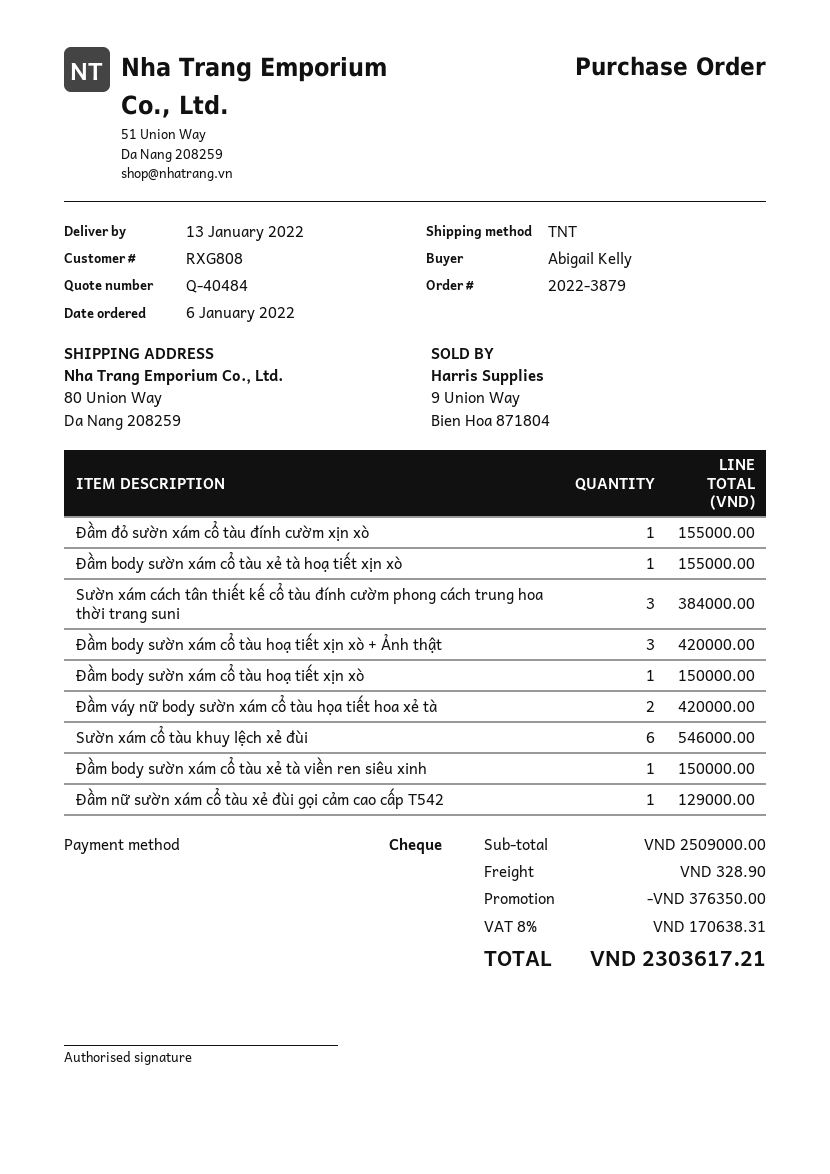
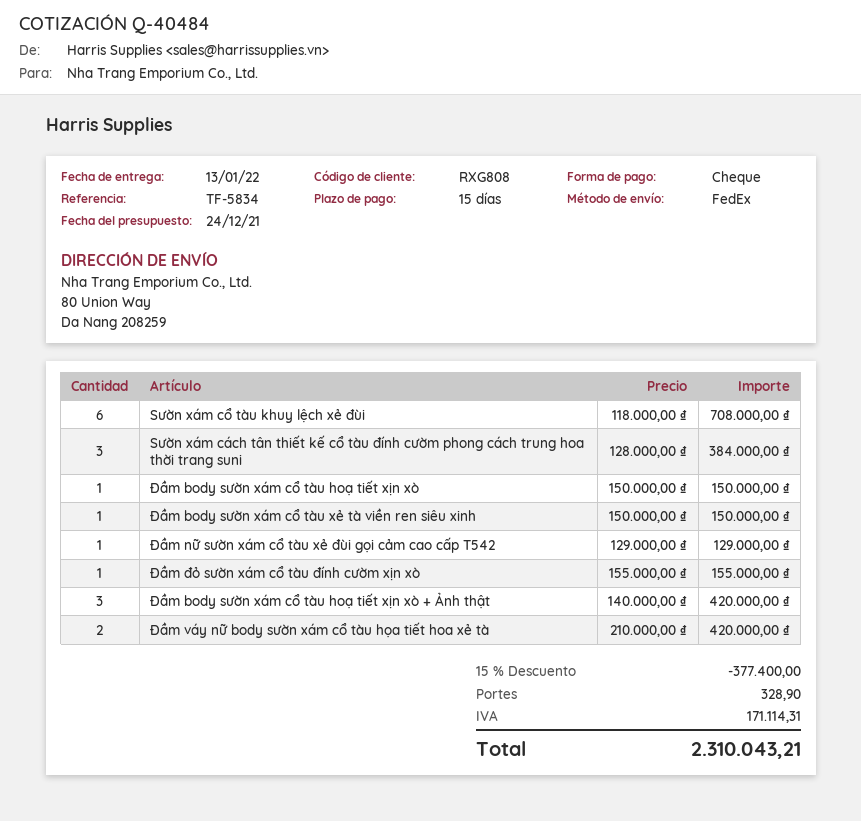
shipping method: TNT -> FedEx
Đầm body sườn xám cổ tàu xẻ tà hoạ tiết xịn xò: 1 for 155000.00 -> none
Sườn xám cổ tàu khuy lệch xẻ đùi: 6 for 546000.00 -> 6 for 708000.00
discount: 376350.00 -> 377400.00
tax: 170638.31 -> 171114.31
total: 2303617.21 -> 2310043.21

